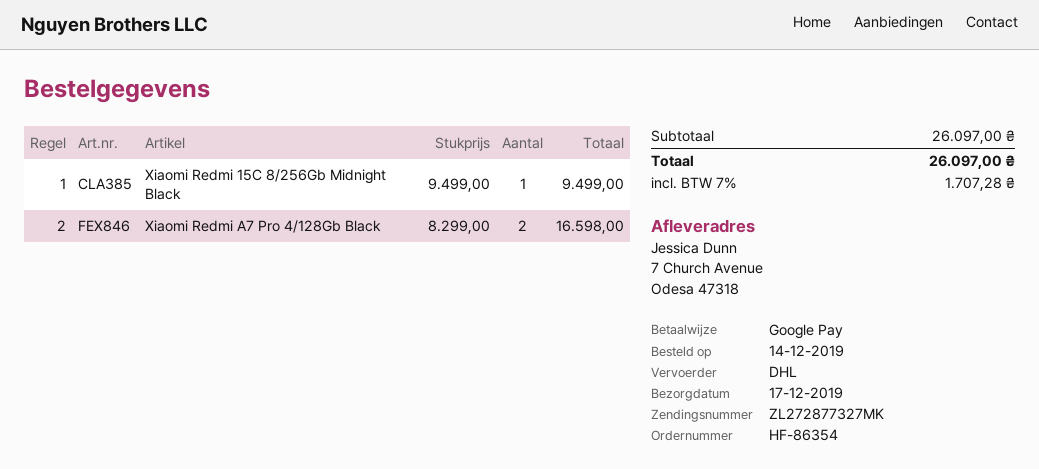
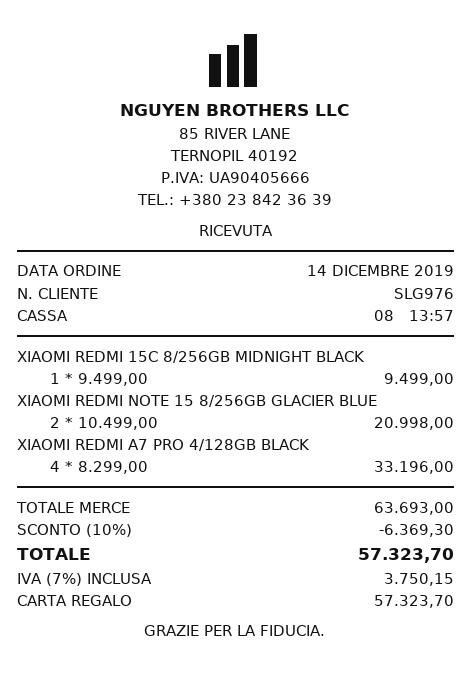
payment method: Google Pay -> gift card
Xiaomi Redmi A7 Pro 4/128Gb Black: 2 x 8299.00 = 16598.00 -> 4 x 8299.00 = 33196.00
XIAOMI REDMI NOTE 15 8/256GB GLACIER BLUE: none -> 2 x 10499.00 = 20998.00
subtotal: 26097.00 -> 63693.00
discount: none -> 10% = 6369.30
tax: 7% = 1707.28 -> 7% = 3750.15
total: 26097.00 -> 57323.70

